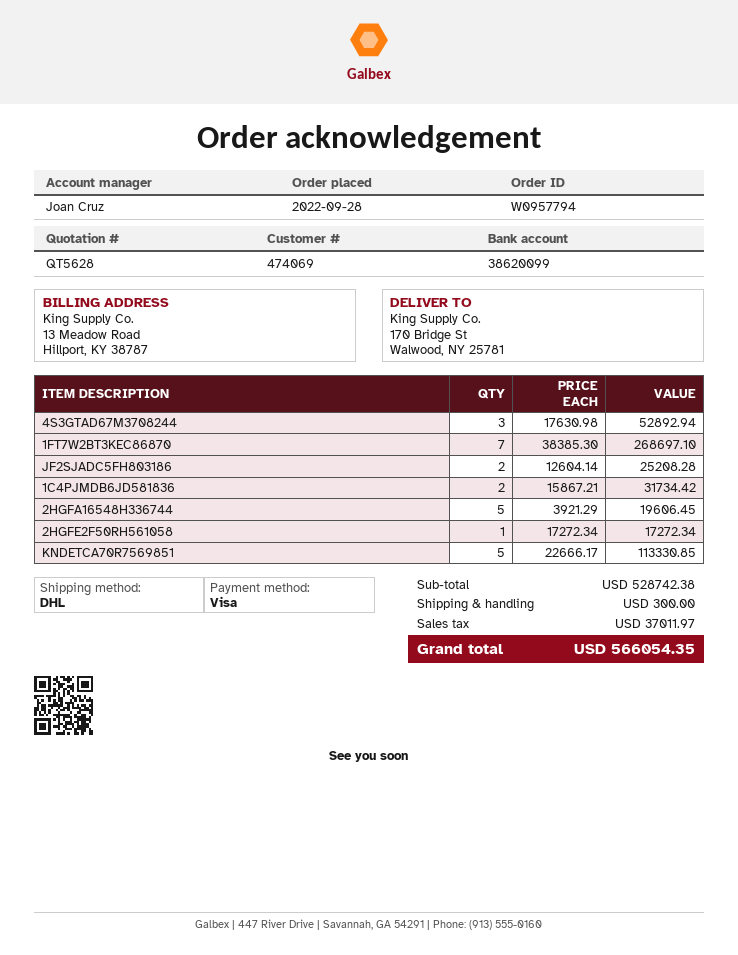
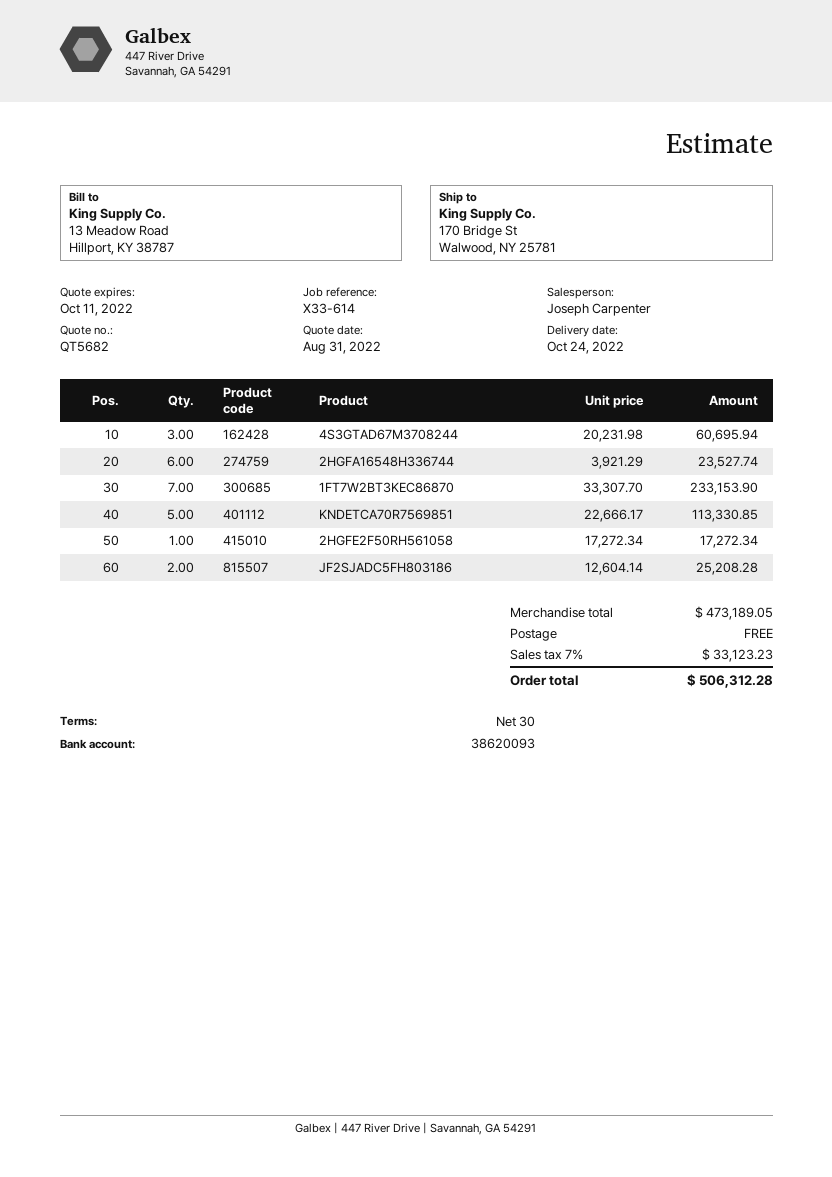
quote number: QT5628 -> QT5682
sales rep: Joan Cruz -> Joseph Carpenter
bank account: 38620099 -> 38620093
4S3GTAD67M3708244: 3 x 17630.98 = 52892.94 -> 3 x 20231.98 = 60695.94
1FT7W2BT3KEC86870: 7 x 38385.30 = 268697.10 -> 7 x 33307.70 = 233153.90
1C4PJMDB6JD581836: 2 x 15867.21 = 31734.42 -> none
2HGFA16548H336744: 5 x 3921.29 = 19606.45 -> 6 x 3921.29 = 23527.74
subtotal: 528742.38 -> 473189.05
shipping: 300.00 -> 0.00
tax: 37011.97 -> 33123.23
total: 566054.35 -> 506312.28

